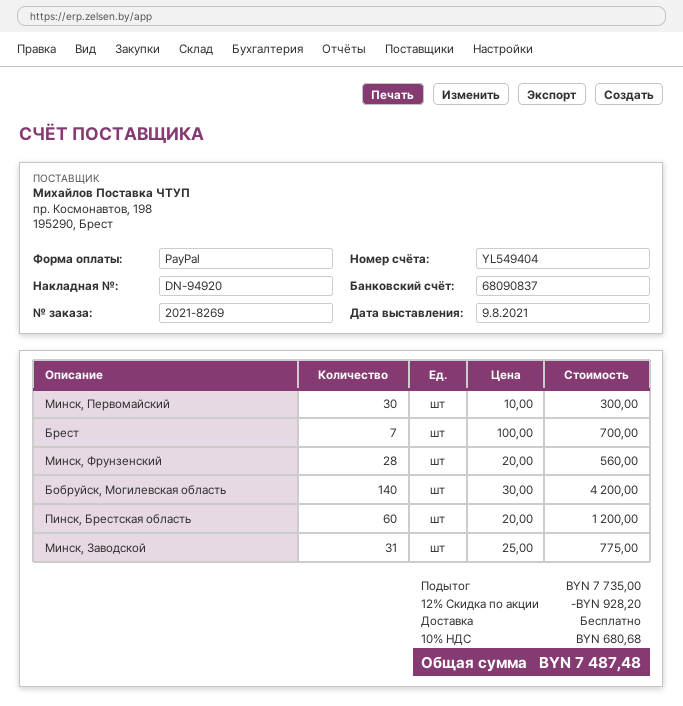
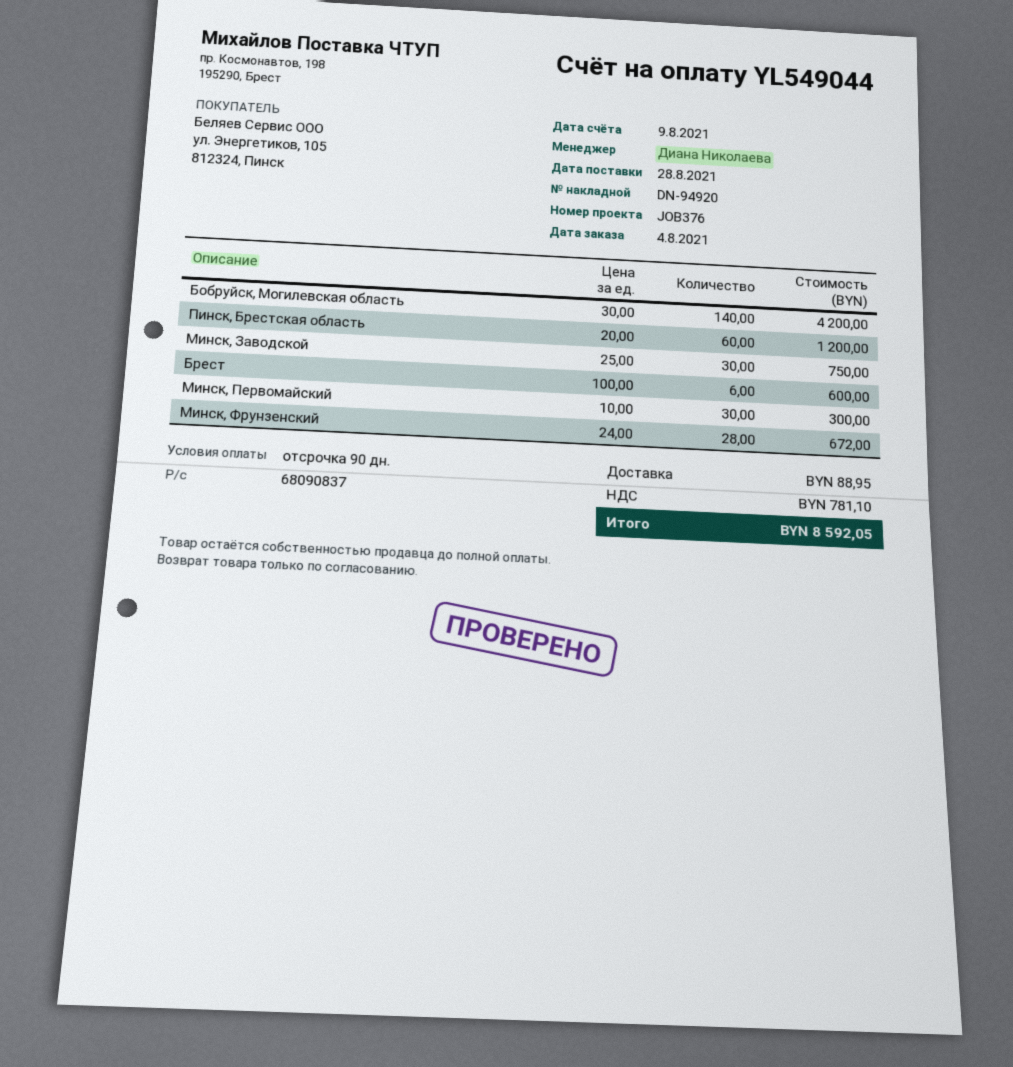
invoice number: YL549404 -> YL549044
Брест: 7 x 100.00 = 700.00 -> 6 x 100.00 = 600.00
Минск, Фрунзенский: 28 x 20.00 = 560.00 -> 28 x 24.00 = 672.00
Минск, Заводской: 31 x 25.00 = 775.00 -> 30 x 25.00 = 750.00
discount: 12% = 928.20 -> none
shipping: 0.00 -> 88.95
tax: 680.68 -> 781.10
total: 7487.48 -> 8592.05

